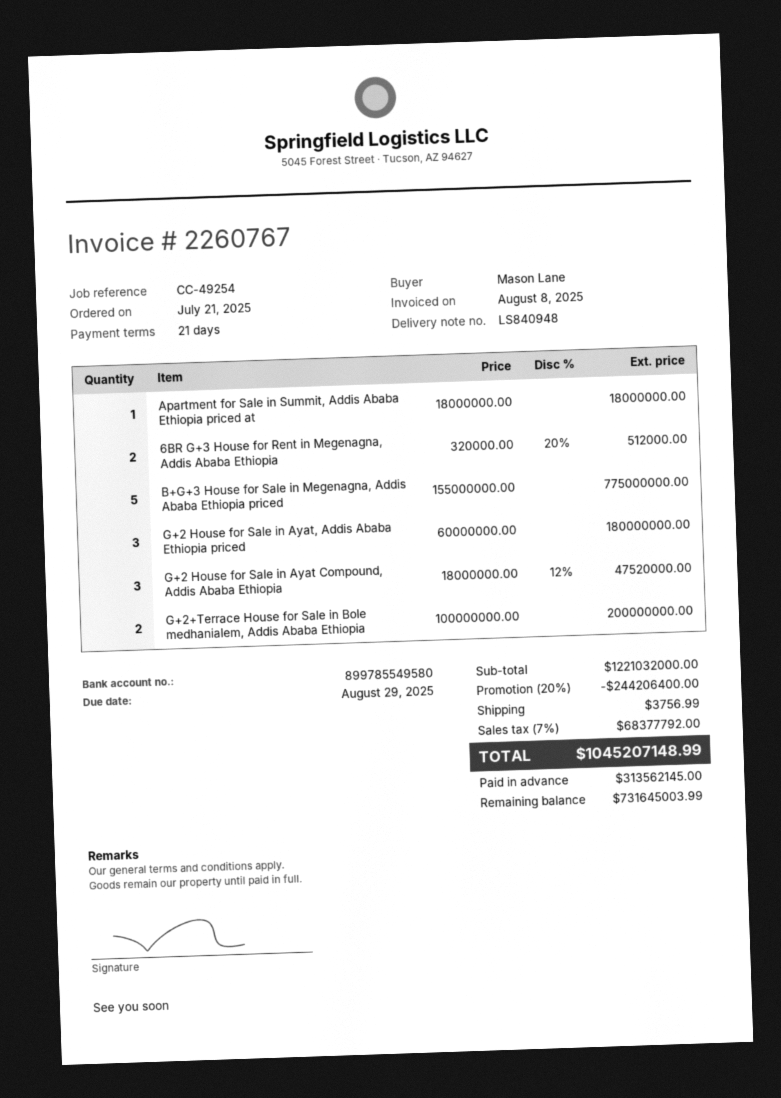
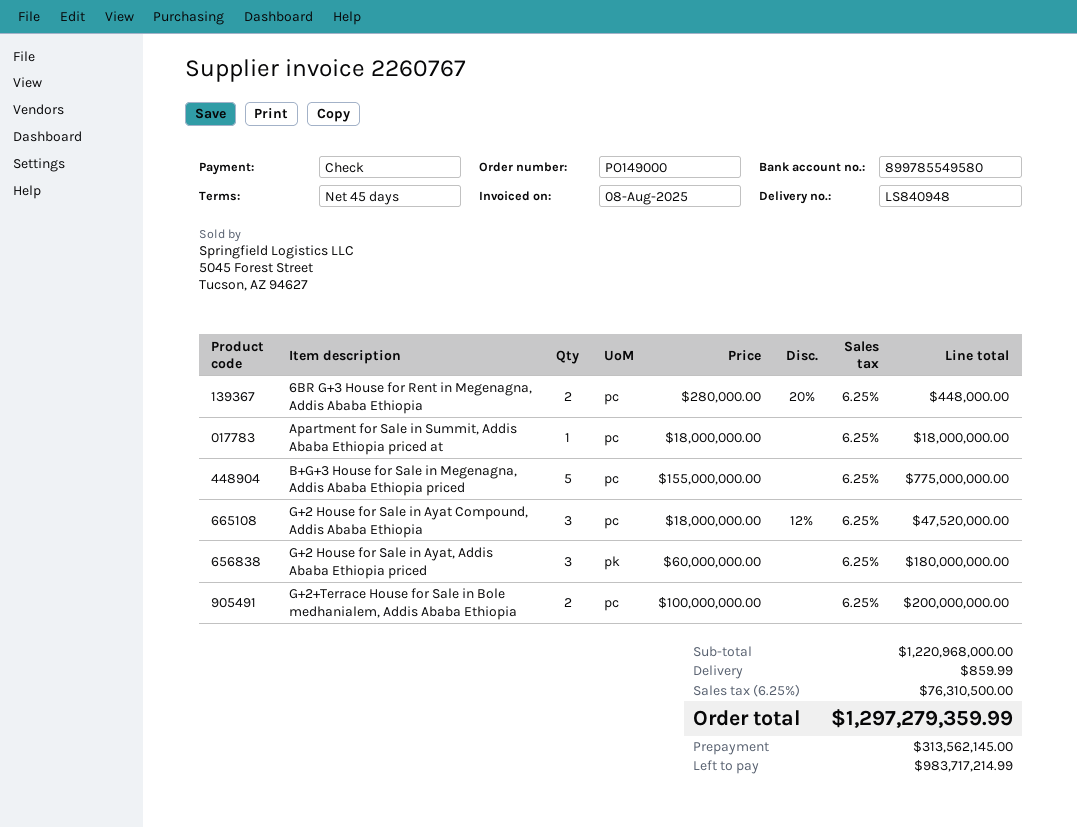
payment terms: 21 days -> 45 days
6BR G+3 House for Rent in Megenagna, Addis Ababa Ethiopia: 2 x 320000.00 - 20% = 512000.00 -> 2 x 280000.00 - 20% = 448000.00
subtotal: 1221032000.00 -> 1220968000.00
discount: 20% = 244206400.00 -> none
shipping: 3756.99 -> 859.99
tax: 7% = 68377792.00 -> 6.25% = 76310500.00
total: 1045207148.99 -> 1297279359.99
balance: 731645003.99 -> 983717214.99

